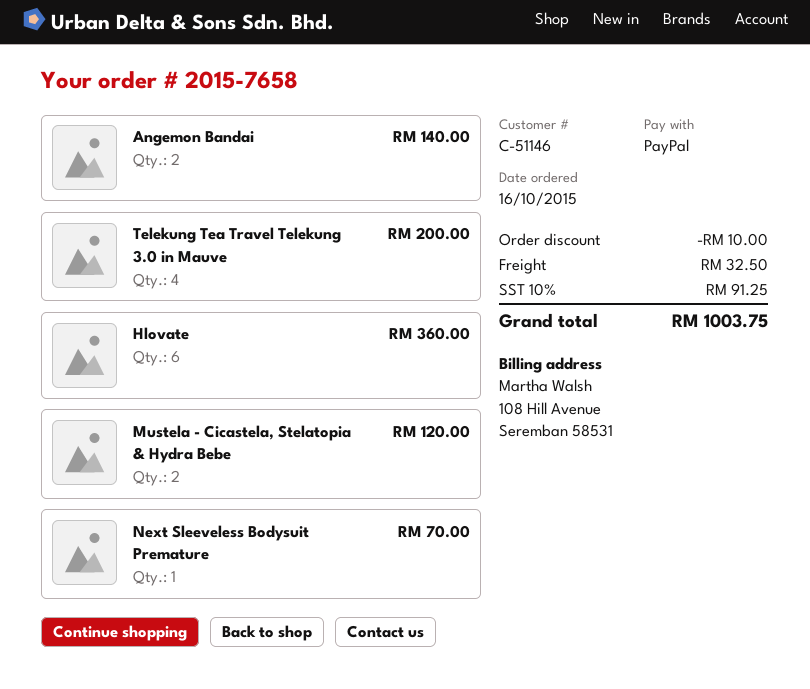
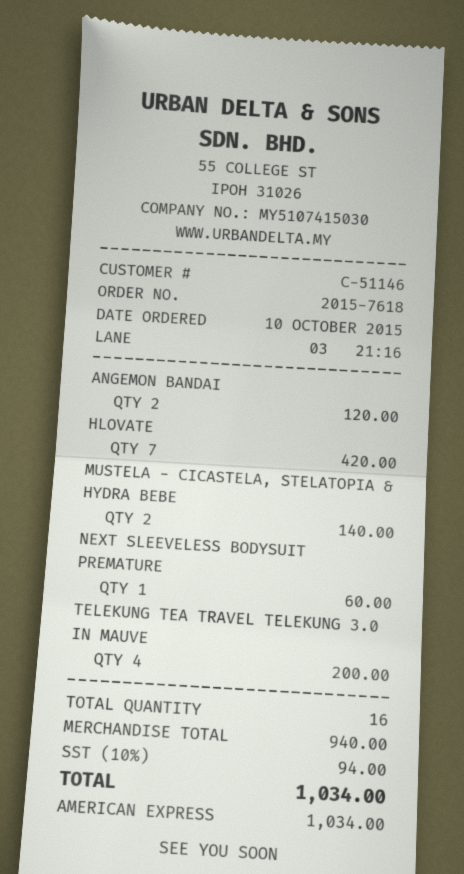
order number: 2015-7658 -> 2015-7618
order date: 2015-10-16 -> 2015-10-10
payment method: PayPal -> American Express
Angemon Bandai: 2 for 140.00 -> 2 for 120.00
Hlovate: 6 for 360.00 -> 7 for 420.00
Mustela - Cicastela, Stelatopia & Hydra Bebe: 2 for 120.00 -> 2 for 140.00
Next Sleeveless Bodysuit Premature: 1 for 70.00 -> 1 for 60.00
discount: 10.00 -> none
shipping: 32.50 -> none
tax: 10% = 91.25 -> 10% = 94.00
total: 1003.75 -> 1034.00

